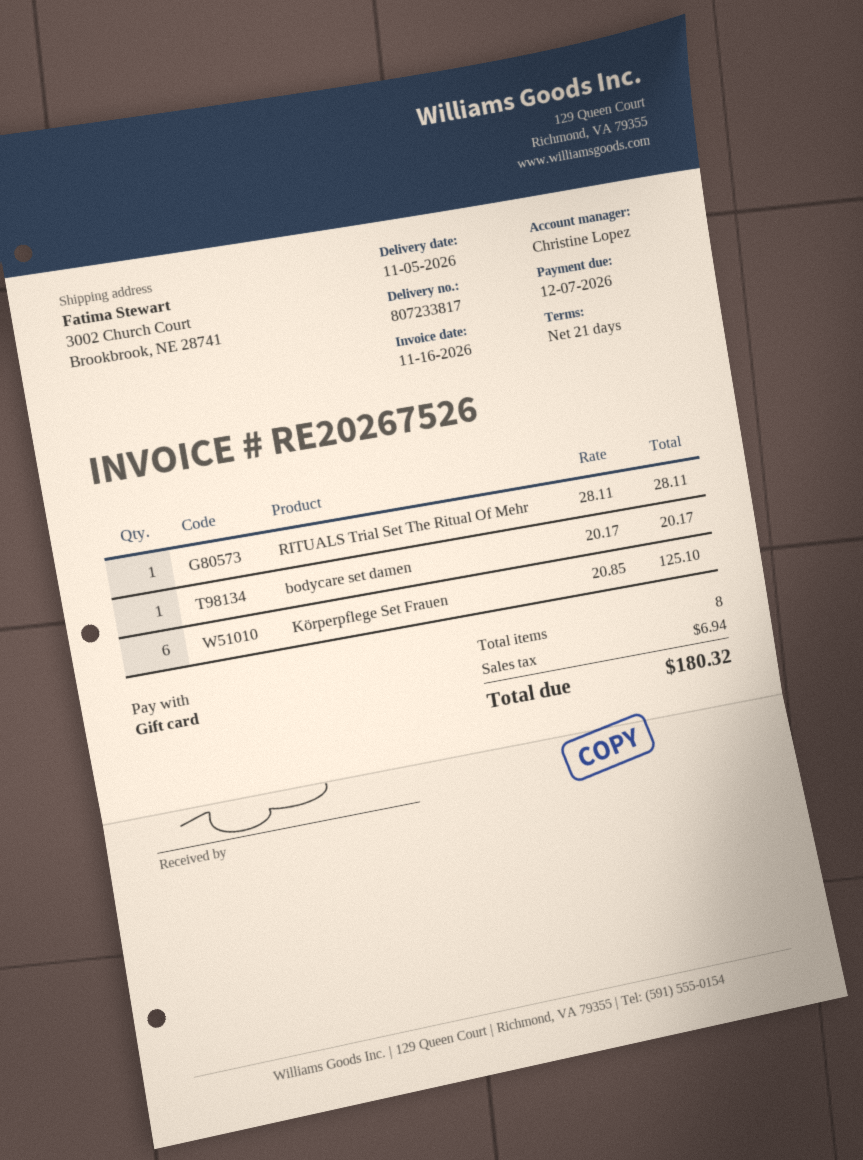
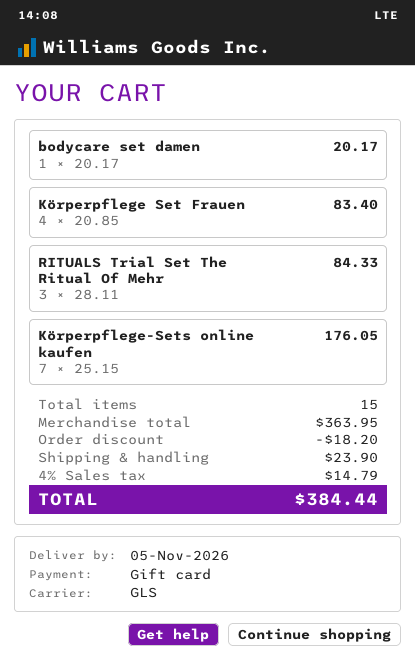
RITUALS Trial Set The Ritual Of Mehr: 1 x 28.11 = 28.11 -> 3 x 28.11 = 84.33
Körperpflege Set Frauen: 6 x 20.85 = 125.10 -> 4 x 20.85 = 83.40
Körperpflege-Sets online kaufen: none -> 7 x 25.15 = 176.05
total quantity: 8 -> 15
discount: none -> 18.20
shipping: none -> 23.90
tax: 6.94 -> 14.79
total: 180.32 -> 384.44

